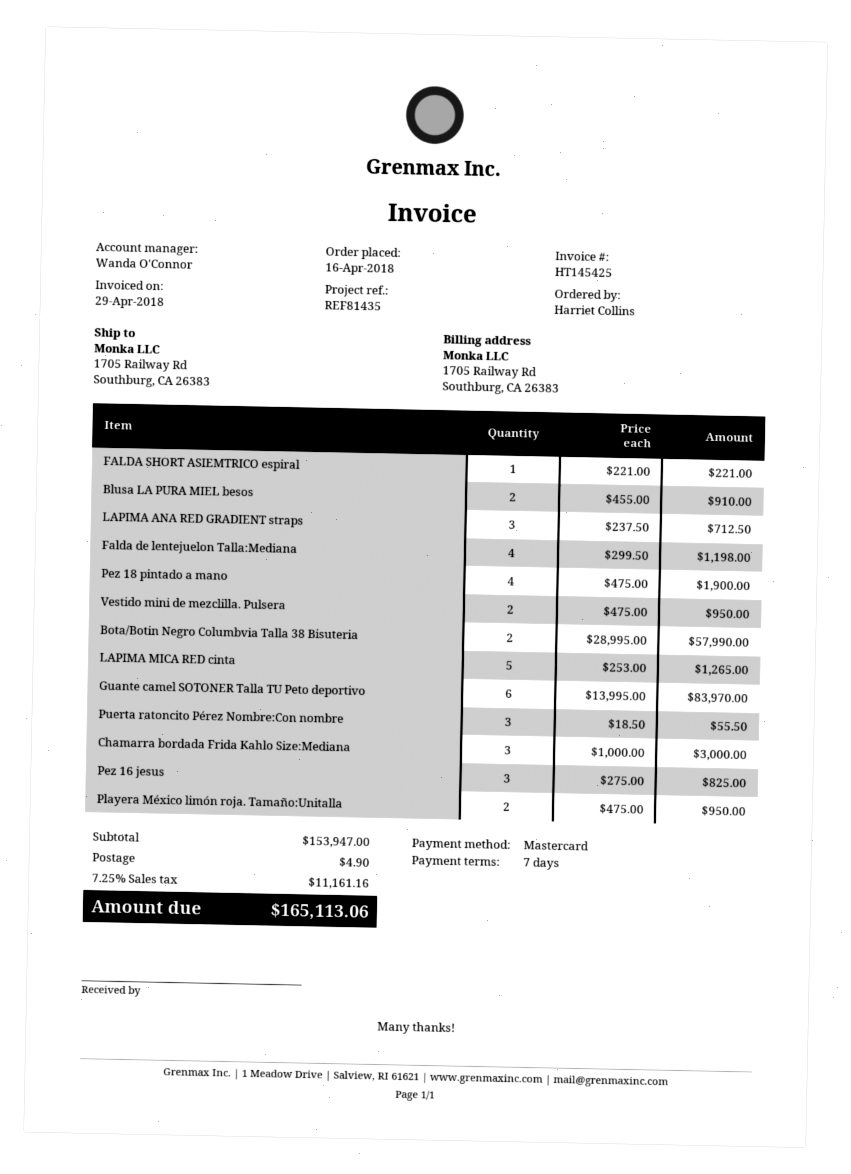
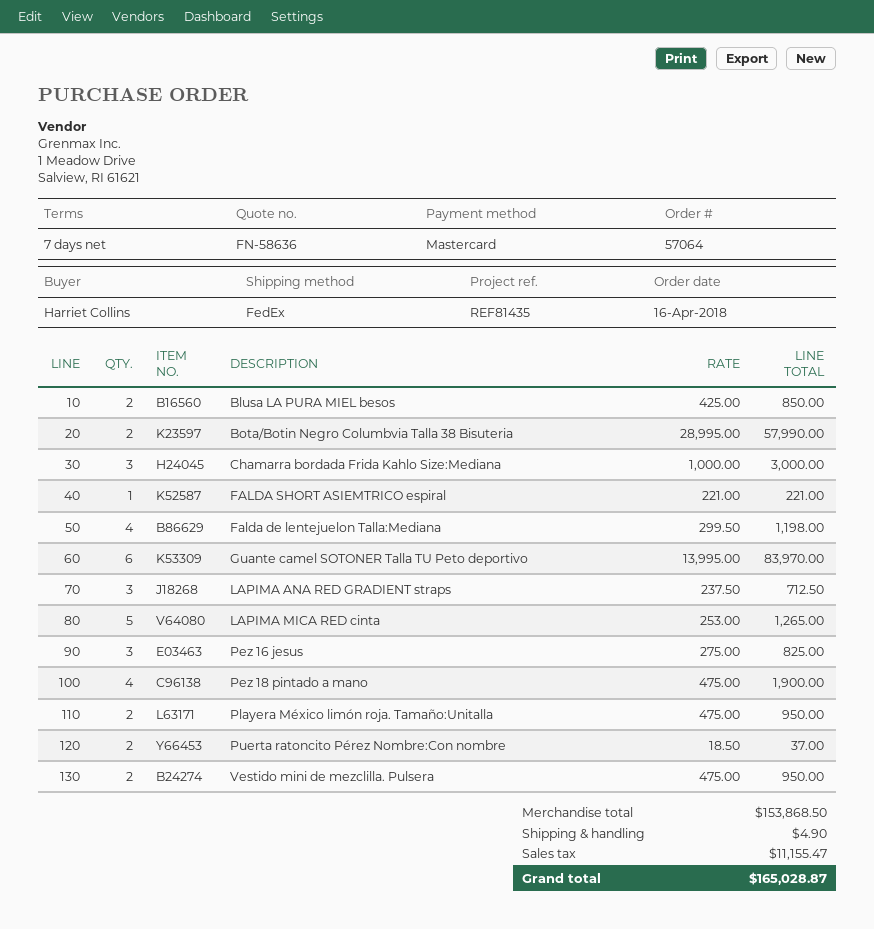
Blusa LA PURA MIEL besos: 2 x 455.00 = 910.00 -> 2 x 425.00 = 850.00
Puerta ratoncito Pérez Nombre:Con nombre: 3 x 18.50 = 55.50 -> 2 x 18.50 = 37.00
subtotal: 153947.00 -> 153868.50
tax: 11161.16 -> 11155.47
total: 165113.06 -> 165028.87

